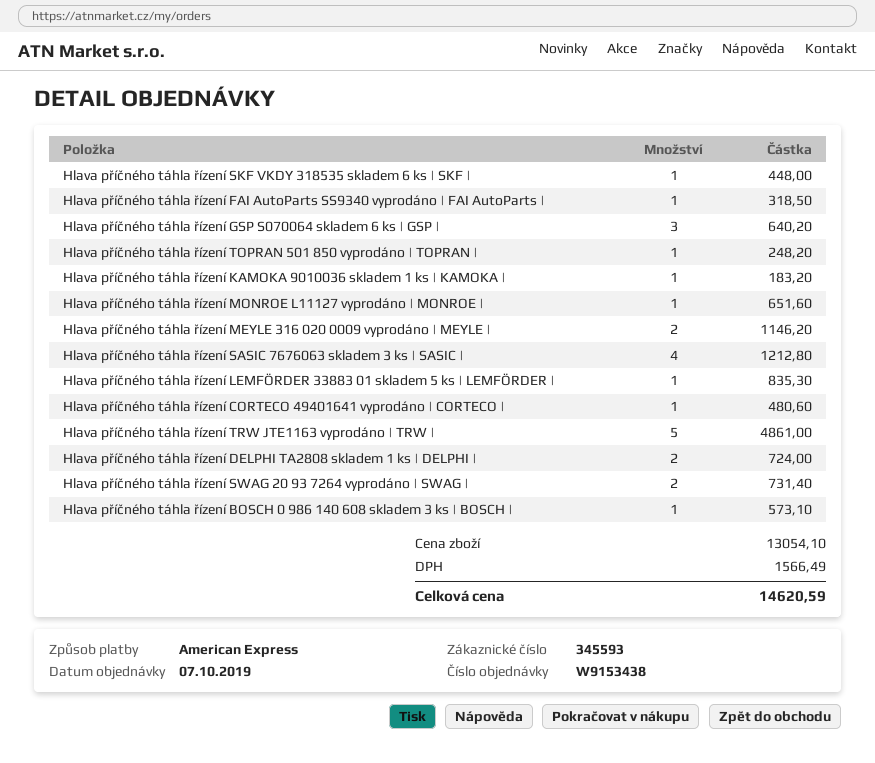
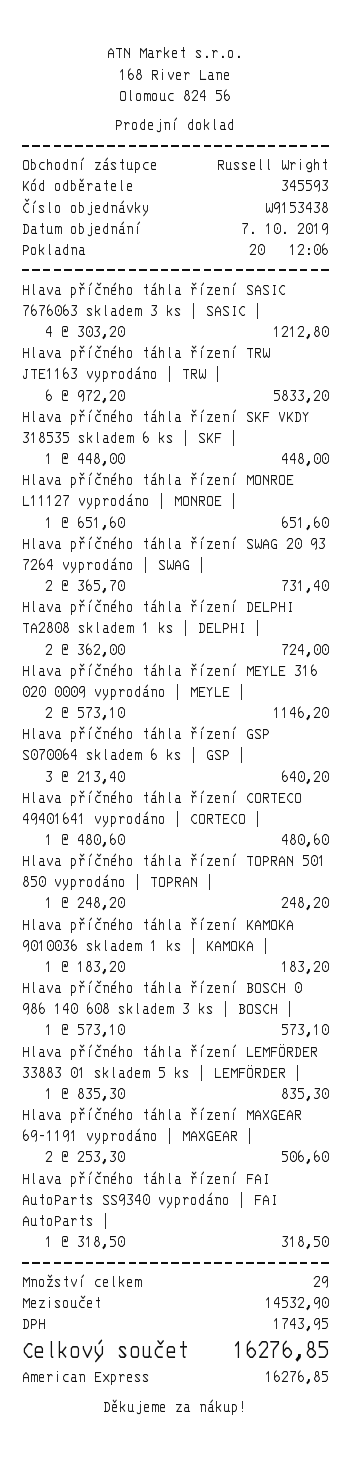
Hlava příčného táhla řízení TRW JTE1163 vyprodáno | TRW |: 5 for 4861.00 -> 6 for 5833.20
Hlava příčného táhla řízení MAXGEAR 69-1191 vyprodáno | MAXGEAR |: none -> 2 for 506.60
subtotal: 13054.10 -> 14532.90
tax: 1566.49 -> 1743.95
total: 14620.59 -> 16276.85

